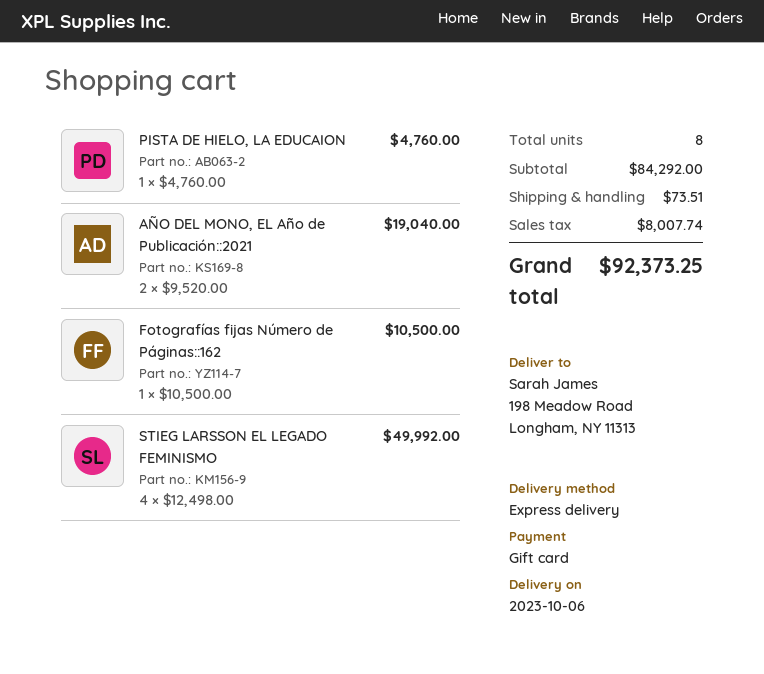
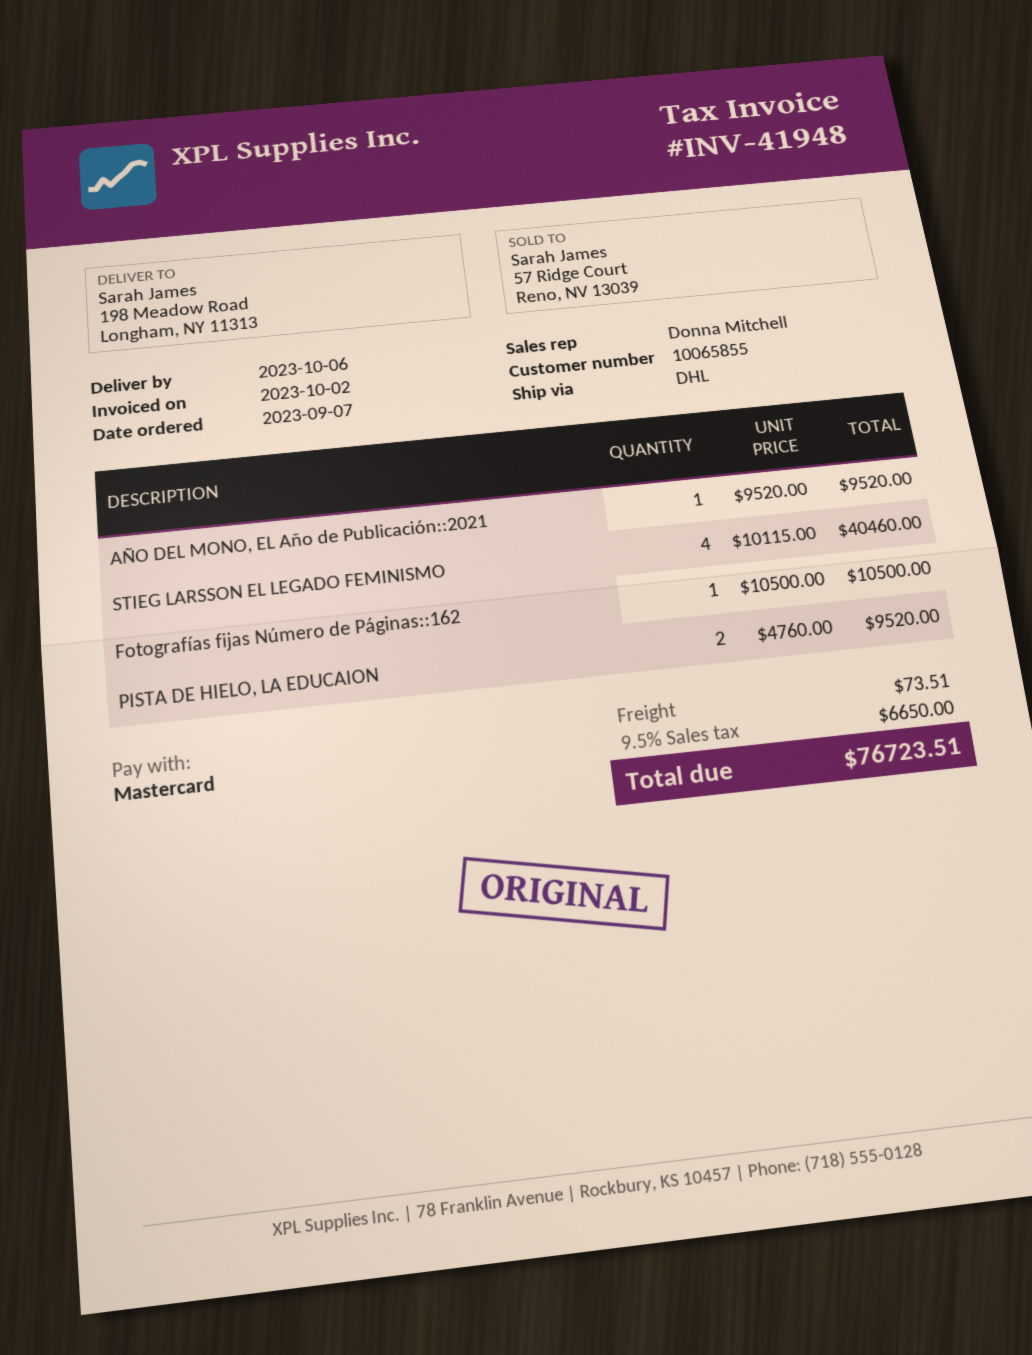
payment method: gift card -> Mastercard
shipping method: express -> DHL
PISTA DE HIELO, LA EDUCAION: 1 x 4760.00 = 4760.00 -> 2 x 4760.00 = 9520.00
AÑO DEL MONO, EL Año de Publicación::2021: 2 x 9520.00 = 19040.00 -> 1 x 9520.00 = 9520.00
STIEG LARSSON EL LEGADO FEMINISMO: 4 x 12498.00 = 49992.00 -> 4 x 10115.00 = 40460.00
tax: 8007.74 -> 6650.00
total: 92373.25 -> 76723.51

